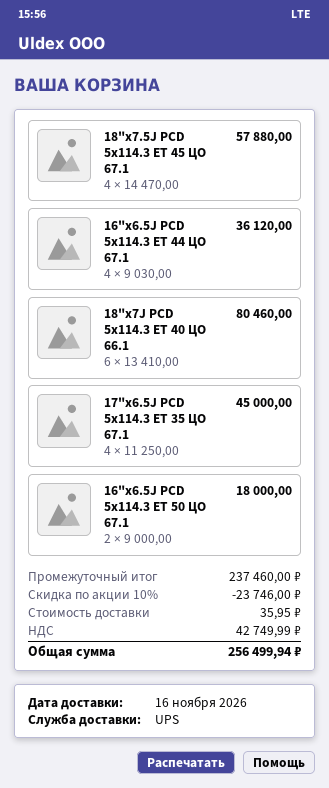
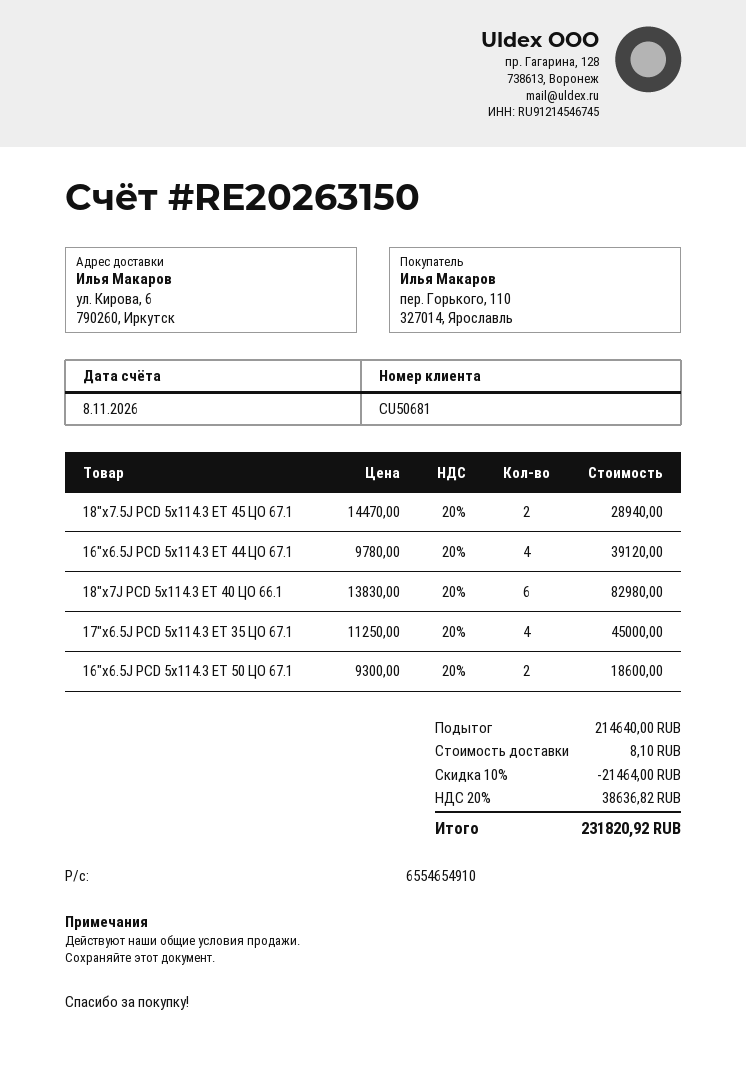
18"x7.5J PCD 5x114.3 ЕТ 45 ЦО 67.1: 4 x 14470.00 = 57880.00 -> 2 x 14470.00 = 28940.00
16"x6.5J PCD 5x114.3 ЕТ 44 ЦО 67.1: 4 x 9030.00 = 36120.00 -> 4 x 9780.00 = 39120.00
18"x7J PCD 5x114.3 ЕТ 40 ЦО 66.1: 6 x 13410.00 = 80460.00 -> 6 x 13830.00 = 82980.00
16"x6.5J PCD 5x114.3 ЕТ 50 ЦО 67.1: 2 x 9000.00 = 18000.00 -> 2 x 9300.00 = 18600.00
subtotal: 237460.00 -> 214640.00
discount: 10% = 23746.00 -> 10% = 21464.00
shipping: 35.95 -> 8.10
tax: 42749.99 -> 38636.82
total: 256499.94 -> 231820.92

